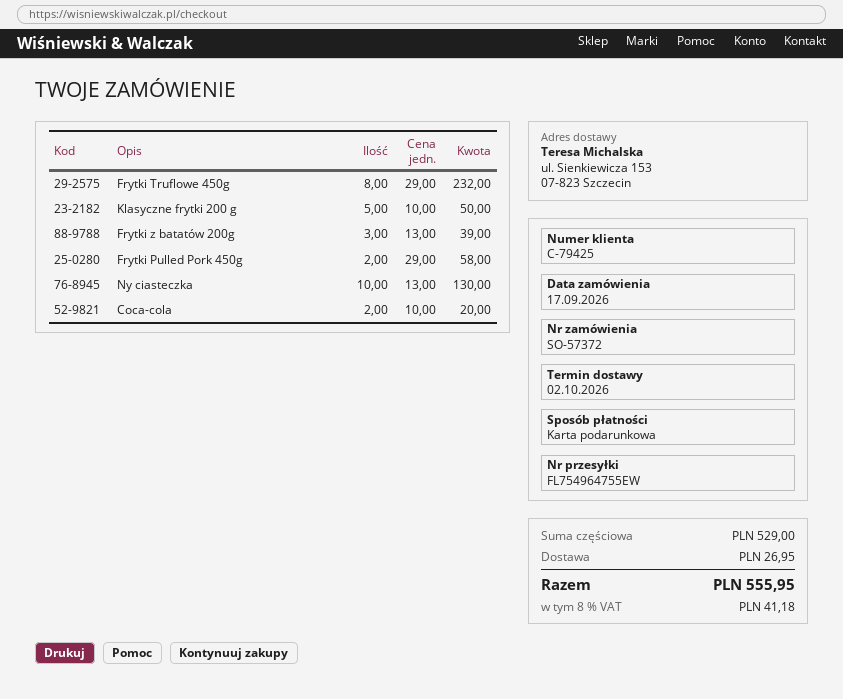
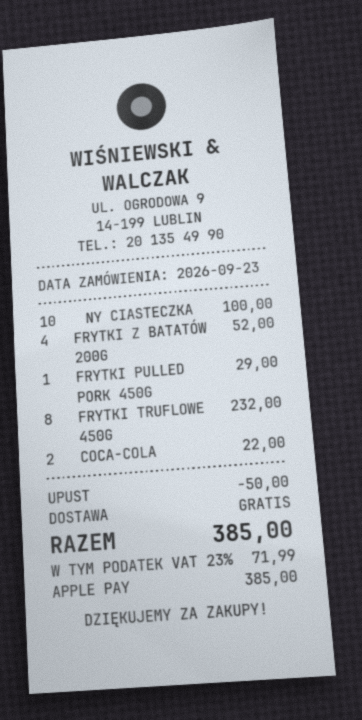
order date: 2026-09-17 -> 2026-09-23
payment method: gift card -> Apple Pay
Klasyczne frytki 200 g: 5 for 50.00 -> none
Frytki z batatów 200g: 3 for 39.00 -> 4 for 52.00
Frytki Pulled Pork 450g: 2 for 58.00 -> 1 for 29.00
Ny ciasteczka: 10 for 130.00 -> 10 for 100.00
Coca-cola: 2 for 20.00 -> 2 for 22.00
discount: none -> 50.00
shipping: 26.95 -> 0.00
tax: 8% = 41.18 -> 23% = 71.99
total: 555.95 -> 385.00

